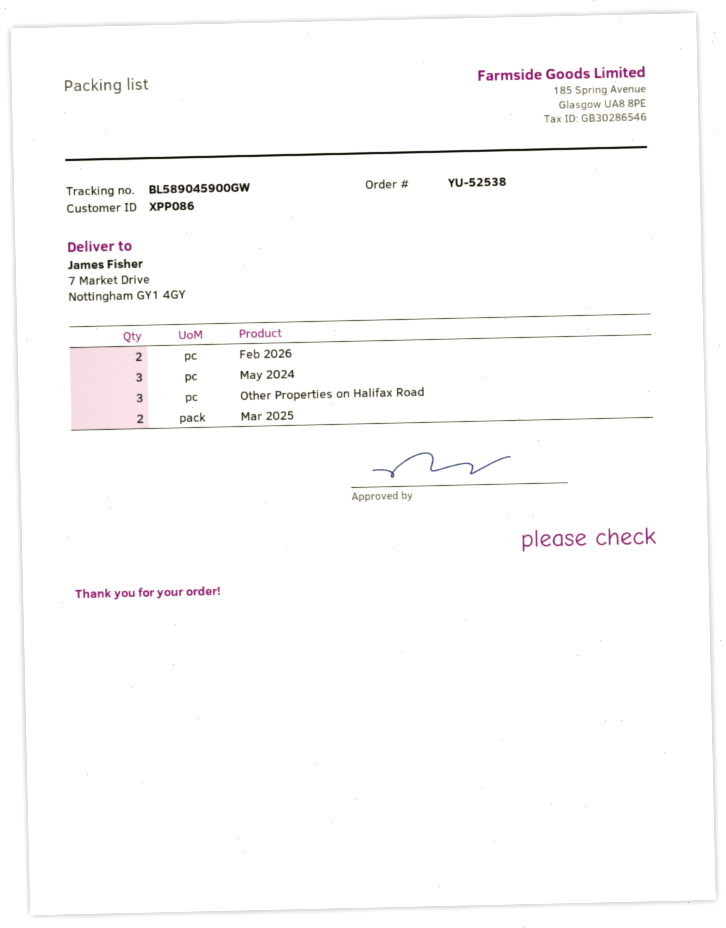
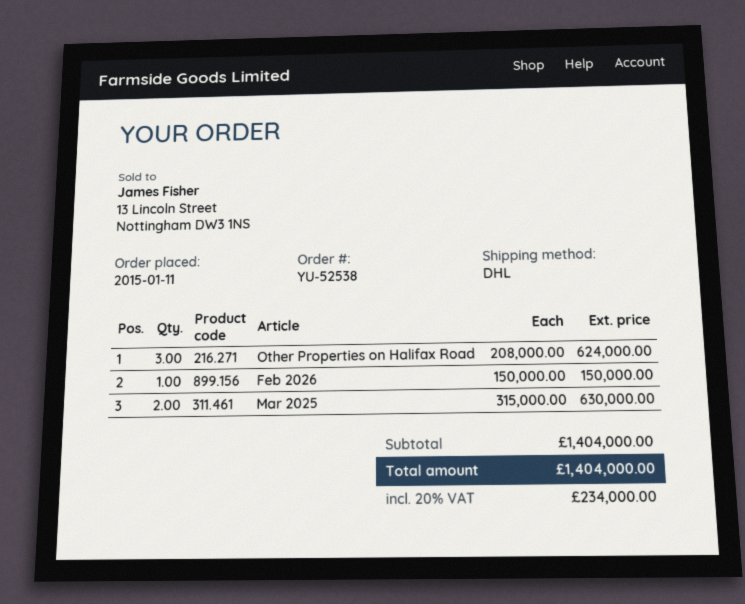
Feb 2026: 2 -> 1
May 2024: 3 -> none

